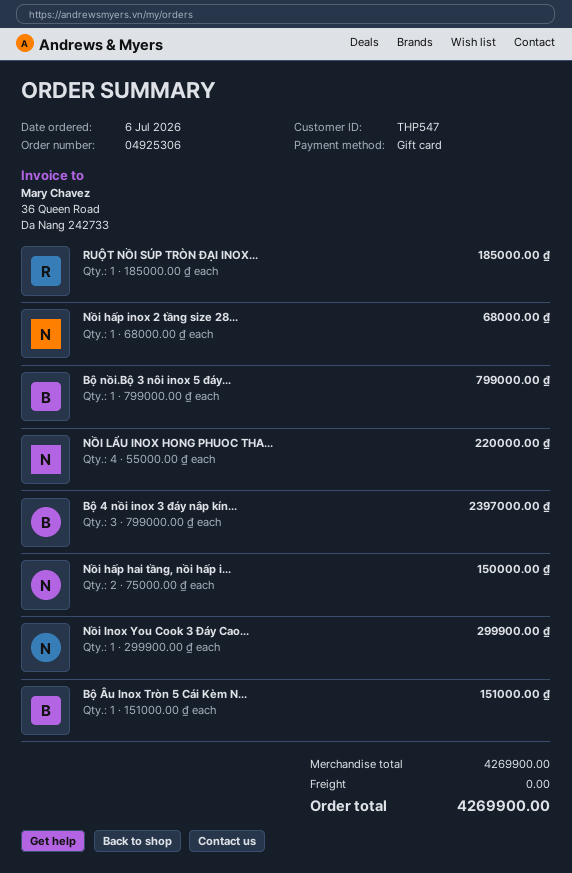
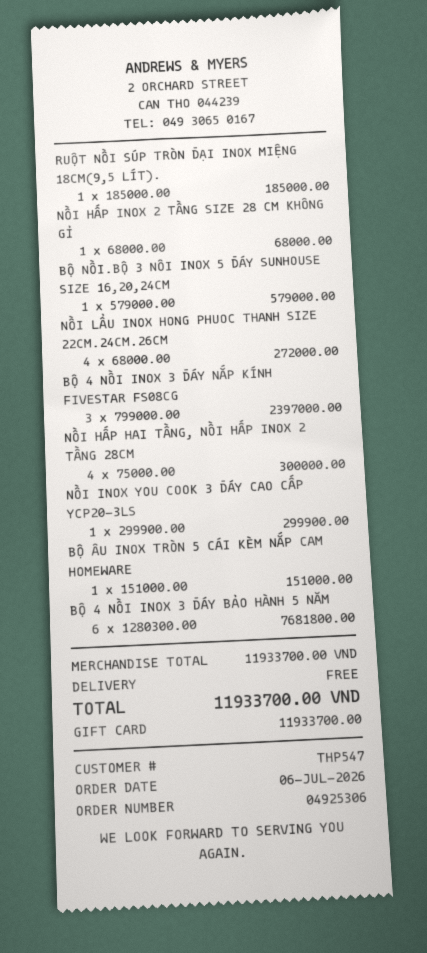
Bộ nồi.Bộ 3 nôi inox 5 đáy...: 1 x 799000.00 = 799000.00 -> 1 x 579000.00 = 579000.00
NỒI LẨU INOX HONG PHUOC THA...: 4 x 55000.00 = 220000.00 -> 4 x 68000.00 = 272000.00
Nồi hấp hai tầng, nồi hấp i...: 2 x 75000.00 = 150000.00 -> 4 x 75000.00 = 300000.00
BỘ 4 NỒI INOX 3 ĐÁY BẢO HÀNH 5 NĂM: none -> 6 x 1280300.00 = 7681800.00
subtotal: 4269900.00 -> 11933700.00
total: 4269900.00 -> 11933700.00

